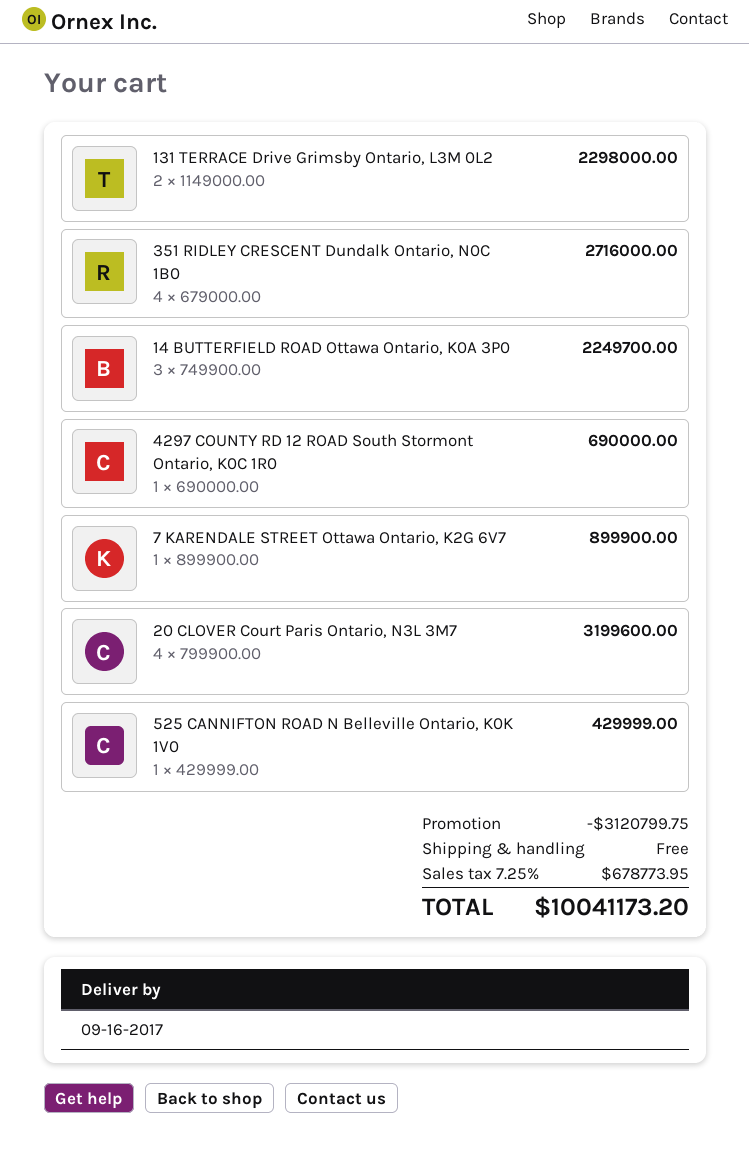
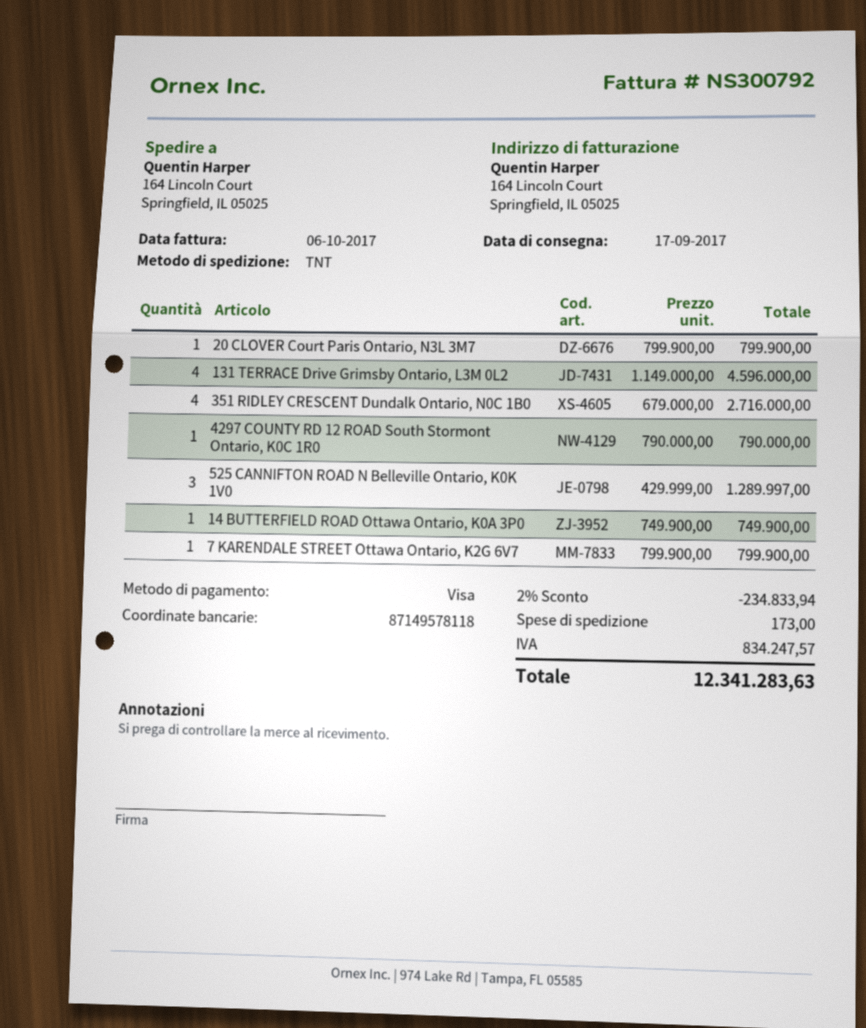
delivery date: 2017-09-16 -> 2017-09-17
131 TERRACE Drive Grimsby Ontario, L3M 0L2: 2 x 1149000.00 = 2298000.00 -> 4 x 1149000.00 = 4596000.00
14 BUTTERFIELD ROAD Ottawa Ontario, K0A 3P0: 3 x 749900.00 = 2249700.00 -> 1 x 749900.00 = 749900.00
4297 COUNTY RD 12 ROAD South Stormont Ontario, K0C 1R0: 1 x 690000.00 = 690000.00 -> 1 x 790000.00 = 790000.00
7 KARENDALE STREET Ottawa Ontario, K2G 6V7: 1 x 899900.00 = 899900.00 -> 1 x 799900.00 = 799900.00
20 CLOVER Court Paris Ontario, N3L 3M7: 4 x 799900.00 = 3199600.00 -> 1 x 799900.00 = 799900.00
525 CANNIFTON ROAD N Belleville Ontario, K0K 1V0: 1 x 429999.00 = 429999.00 -> 3 x 429999.00 = 1289997.00
discount: 3120799.75 -> 234833.94
shipping: 0.00 -> 173.00
tax: 678773.95 -> 834247.57
total: 10041173.20 -> 12341283.63

